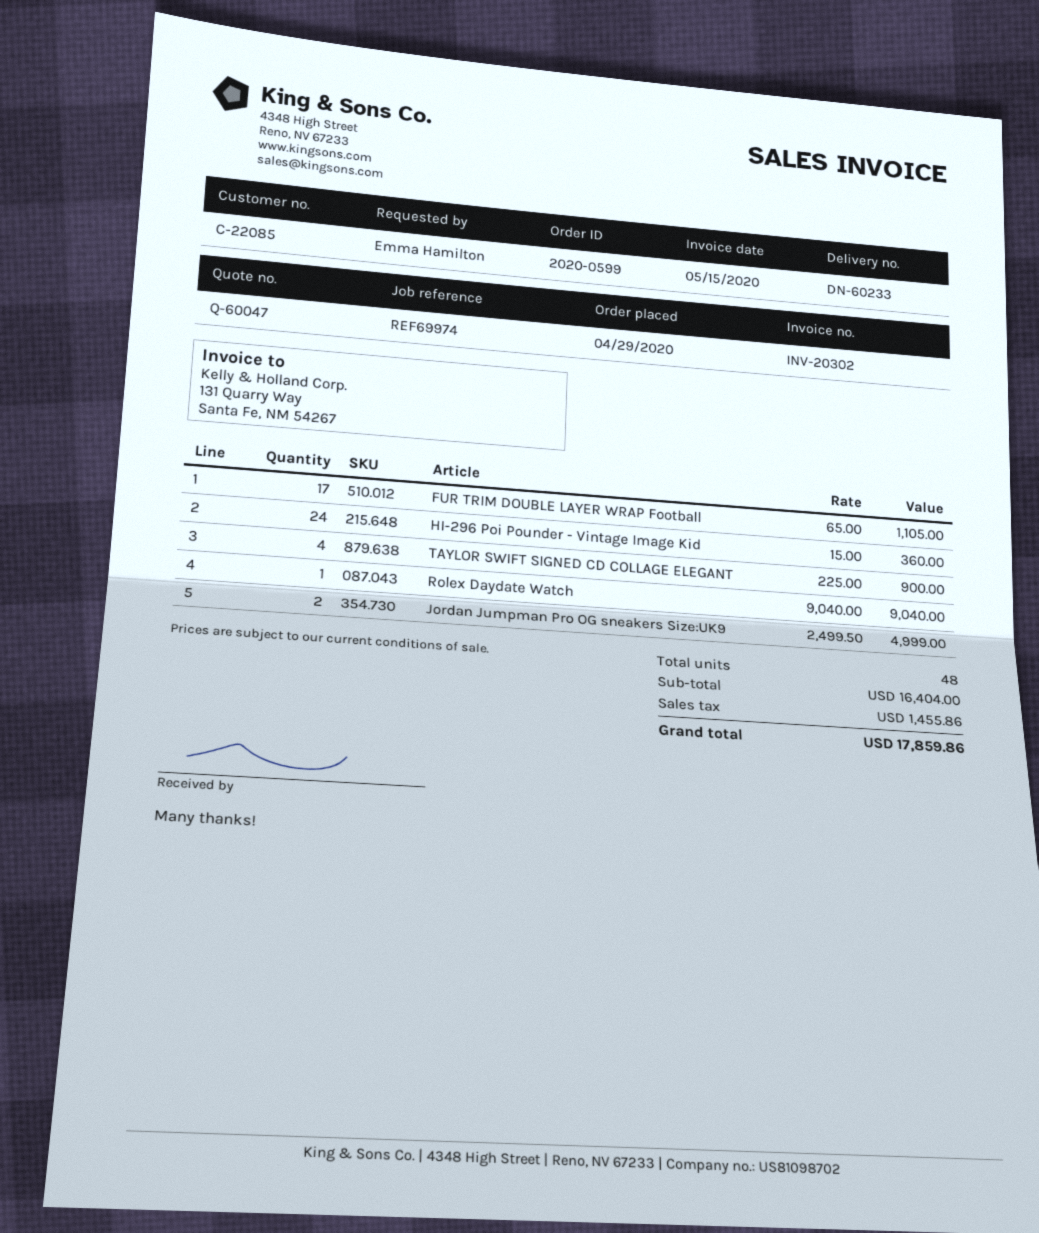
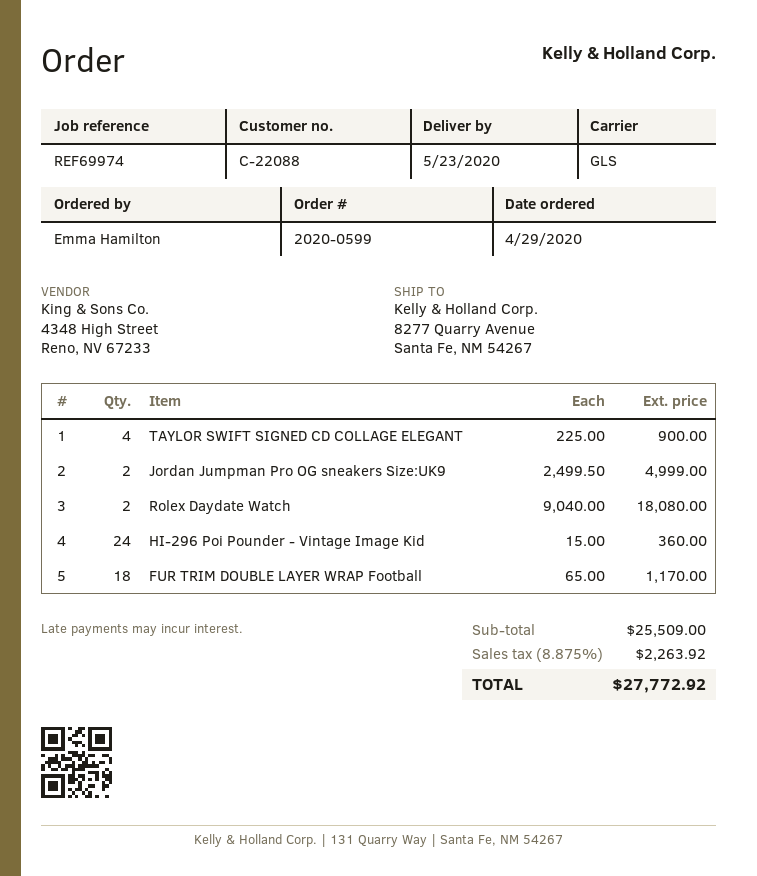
customer number: C-22085 -> C-22088
FUR TRIM DOUBLE LAYER WRAP Football: 17 x 65.00 = 1105.00 -> 18 x 65.00 = 1170.00
Rolex Daydate Watch: 1 x 9040.00 = 9040.00 -> 2 x 9040.00 = 18080.00
subtotal: 16404.00 -> 25509.00
tax: 1455.86 -> 2263.92
total: 17859.86 -> 27772.92

